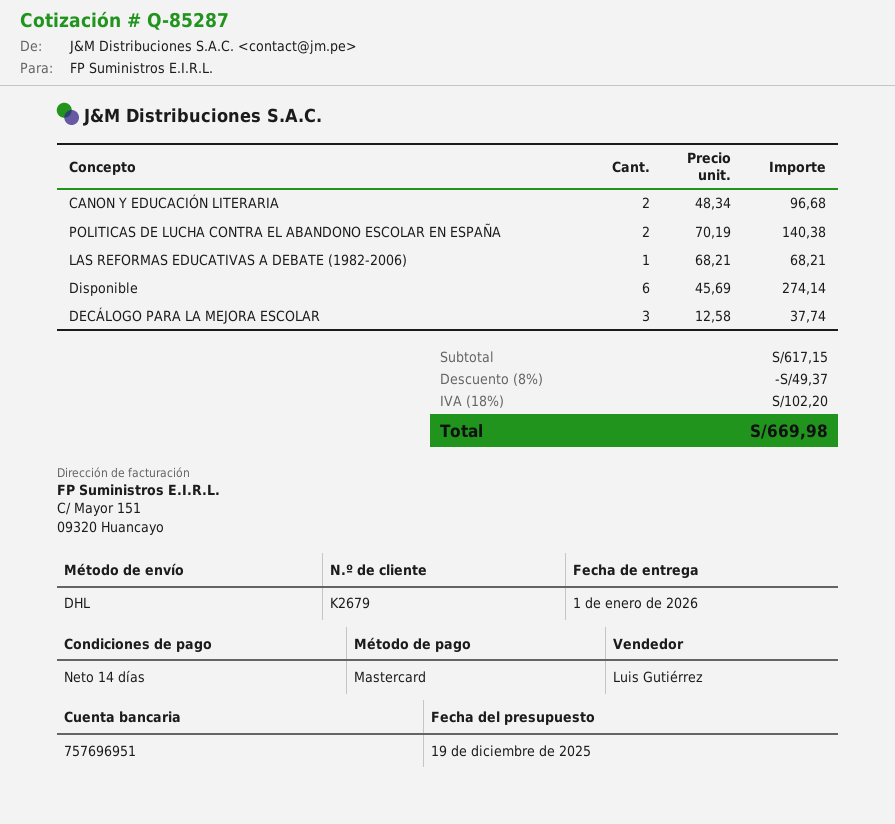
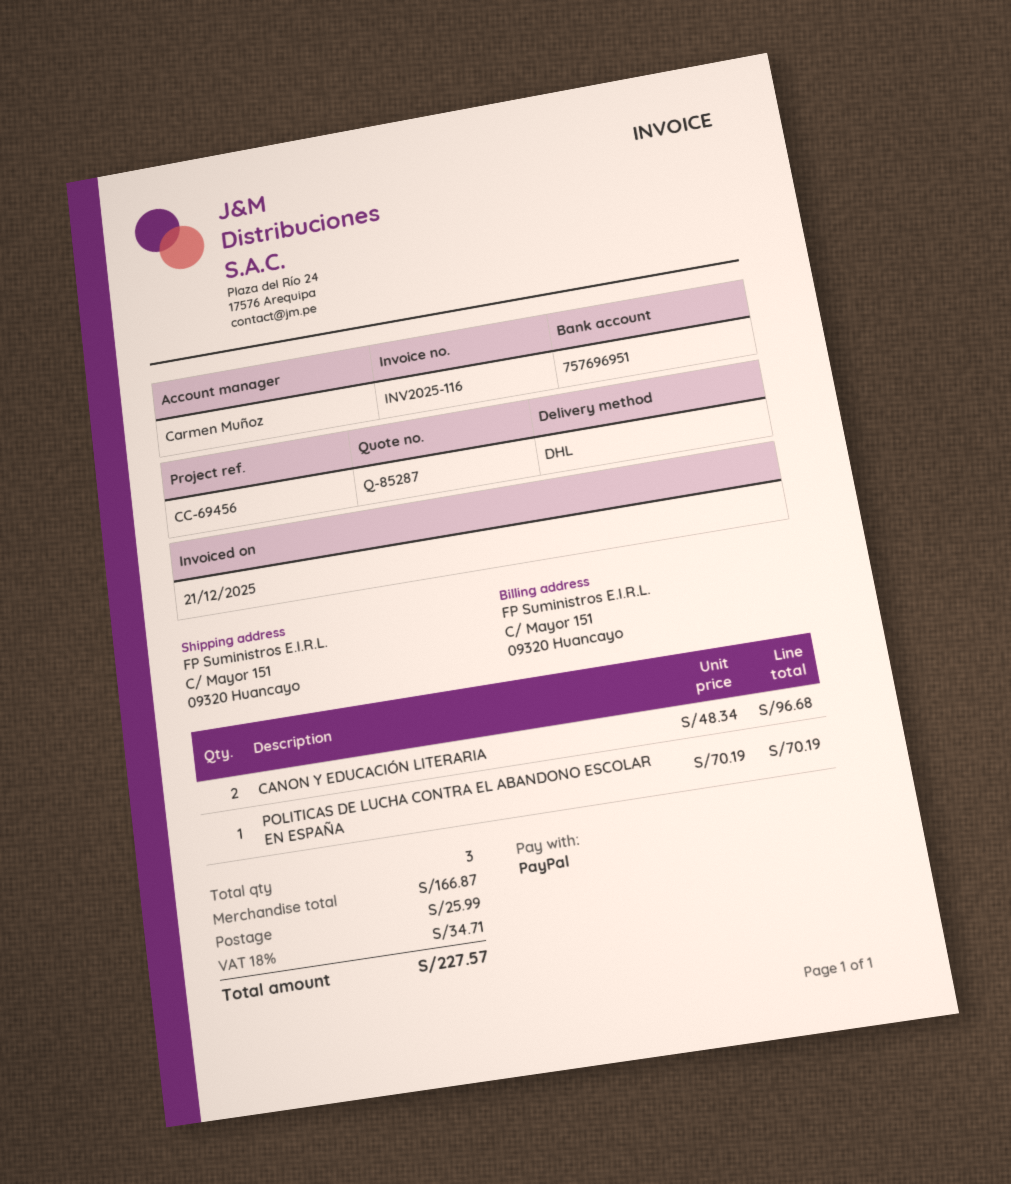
sales rep: Luis Gutiérrez -> Carmen Muñoz
payment method: Mastercard -> PayPal
POLITICAS DE LUCHA CONTRA EL ABANDONO ESCOLAR EN ESPAÑA: 2 x 70.19 = 140.38 -> 1 x 70.19 = 70.19
LAS REFORMAS EDUCATIVAS A DEBATE (1982-2006): 1 x 68.21 = 68.21 -> none
Disponible: 6 x 45.69 = 274.14 -> none
DECÁLOGO PARA LA MEJORA ESCOLAR: 3 x 12.58 = 37.74 -> none
subtotal: 617.15 -> 166.87
discount: 8% = 49.37 -> none
shipping: none -> 25.99
tax: 18% = 102.20 -> 18% = 34.71
total: 669.98 -> 227.57

